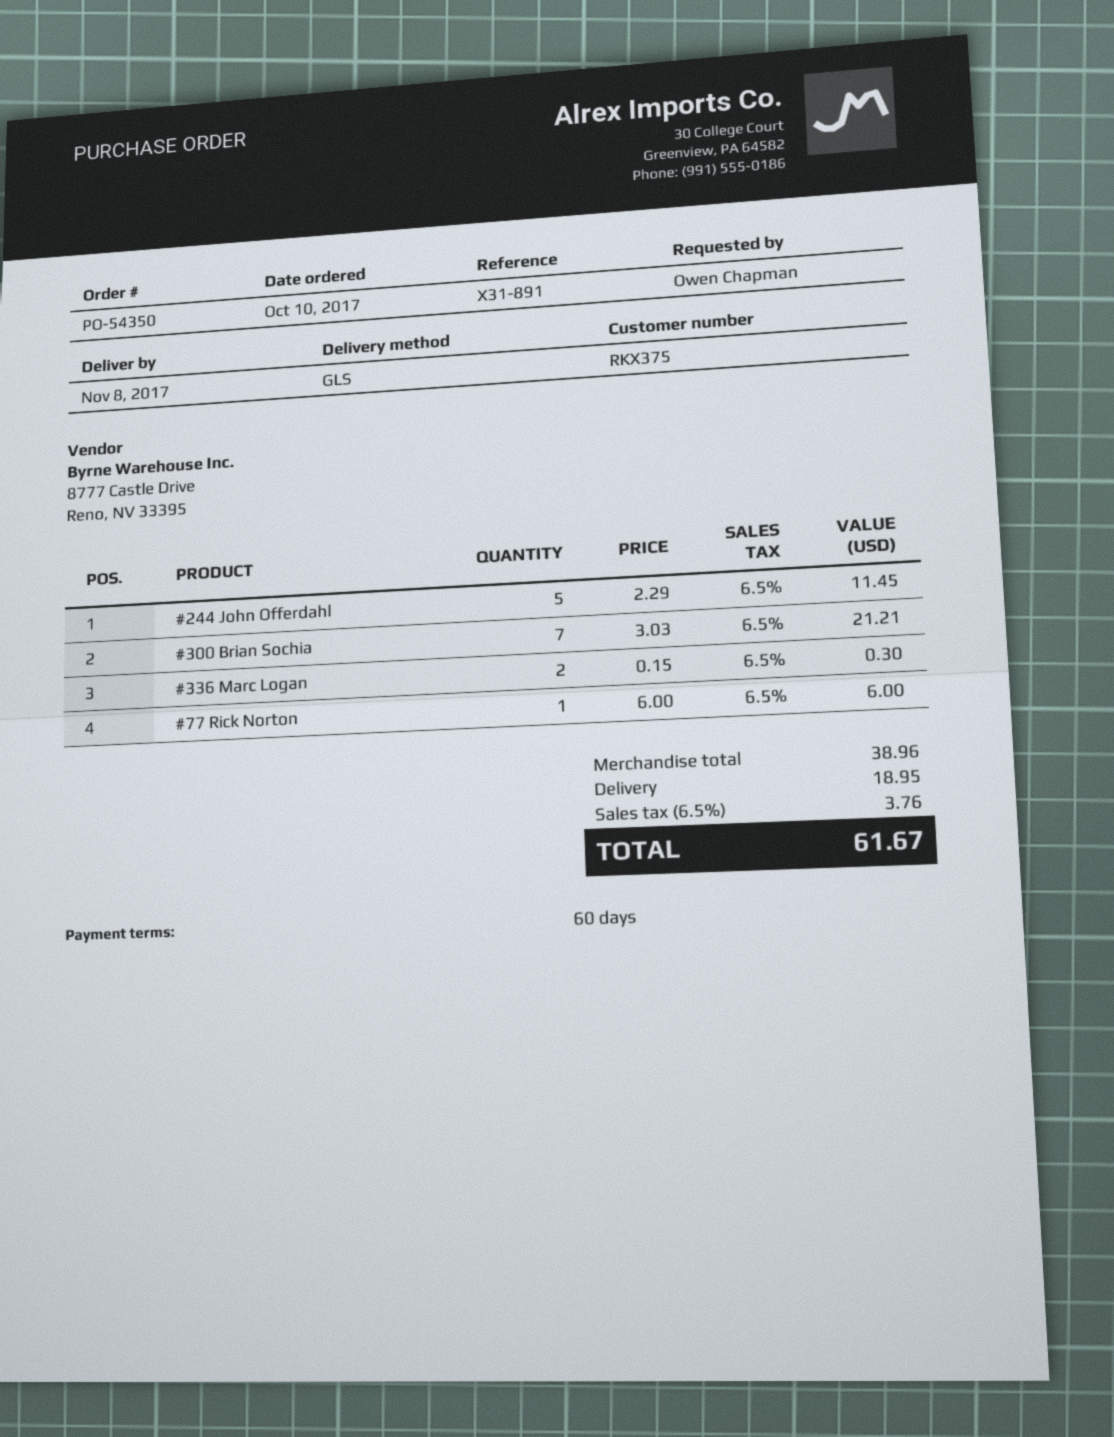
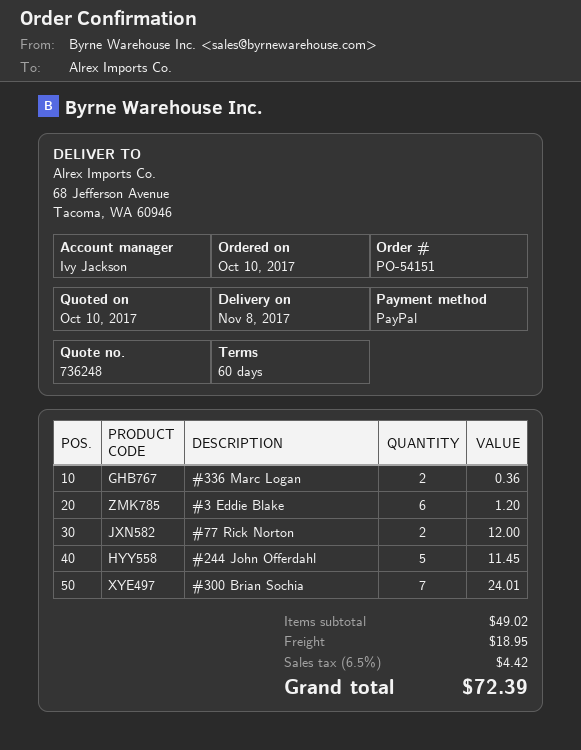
order number: PO-54350 -> PO-54151
#300 Brian Sochia: 7 for 21.21 -> 7 for 24.01
#336 Marc Logan: 2 for 0.30 -> 2 for 0.36
#77 Rick Norton: 1 for 6.00 -> 2 for 12.00
#3 Eddie Blake: none -> 6 for 1.20
subtotal: 38.96 -> 49.02
tax: 6.5% = 3.76 -> 6.5% = 4.42
total: 61.67 -> 72.39

